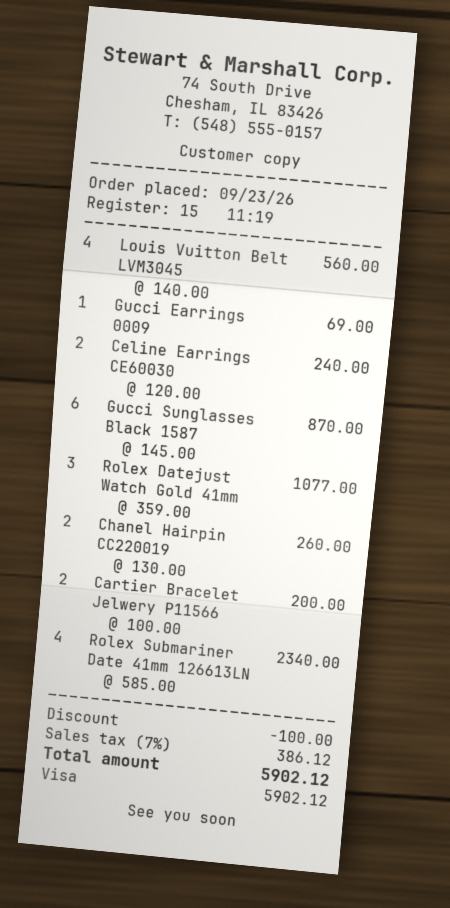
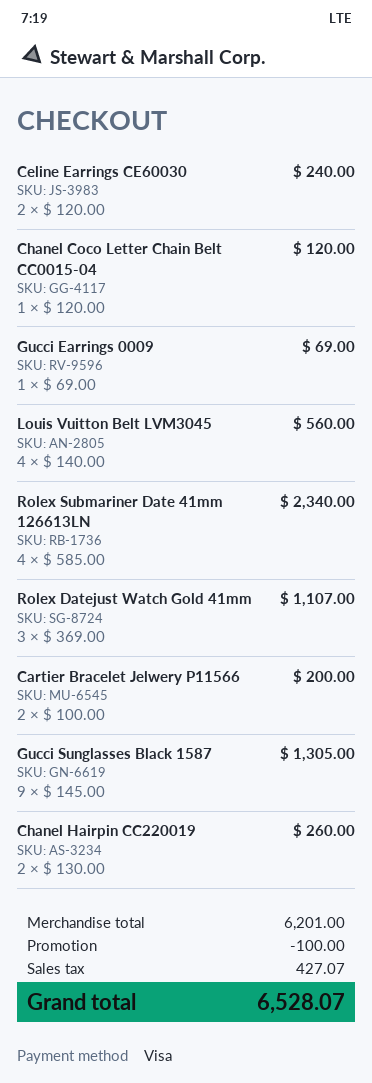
Gucci Sunglasses Black 1587: 6 x 145.00 = 870.00 -> 9 x 145.00 = 1305.00
Rolex Datejust Watch Gold 41mm: 3 x 359.00 = 1077.00 -> 3 x 369.00 = 1107.00
Chanel Coco Letter Chain Belt CC0015-04: none -> 1 x 120.00 = 120.00
tax: 386.12 -> 427.07
total: 5902.12 -> 6528.07

